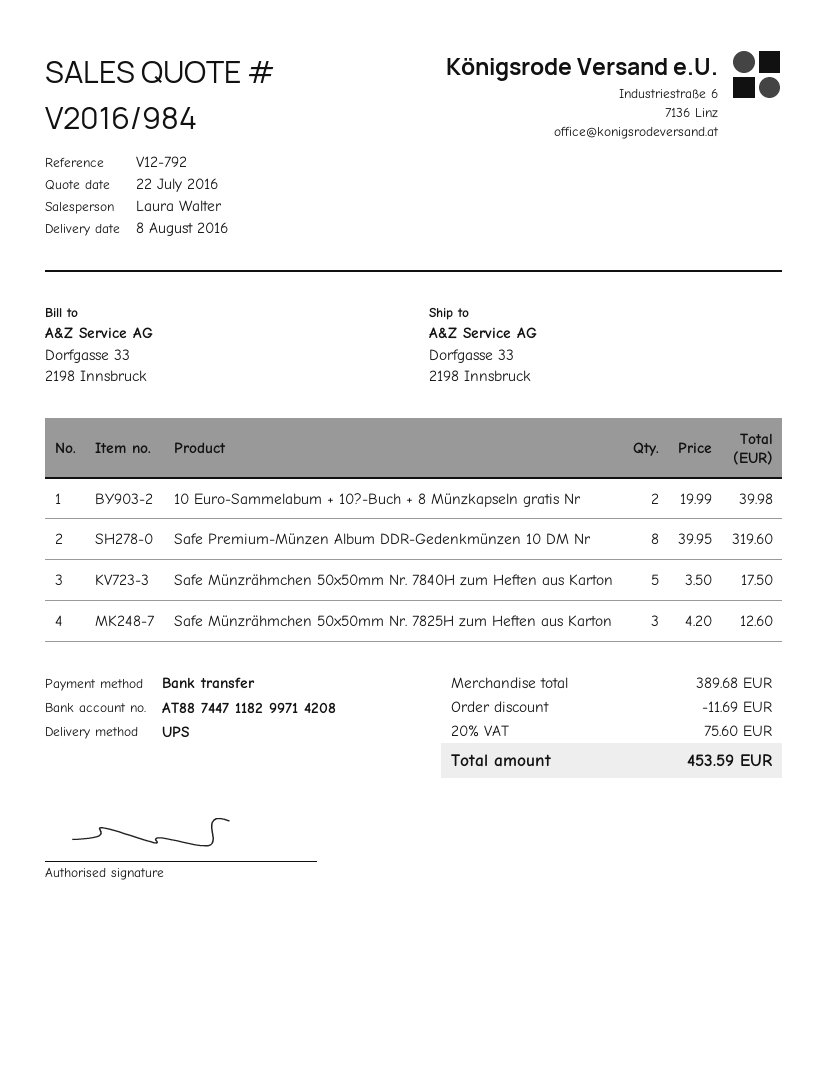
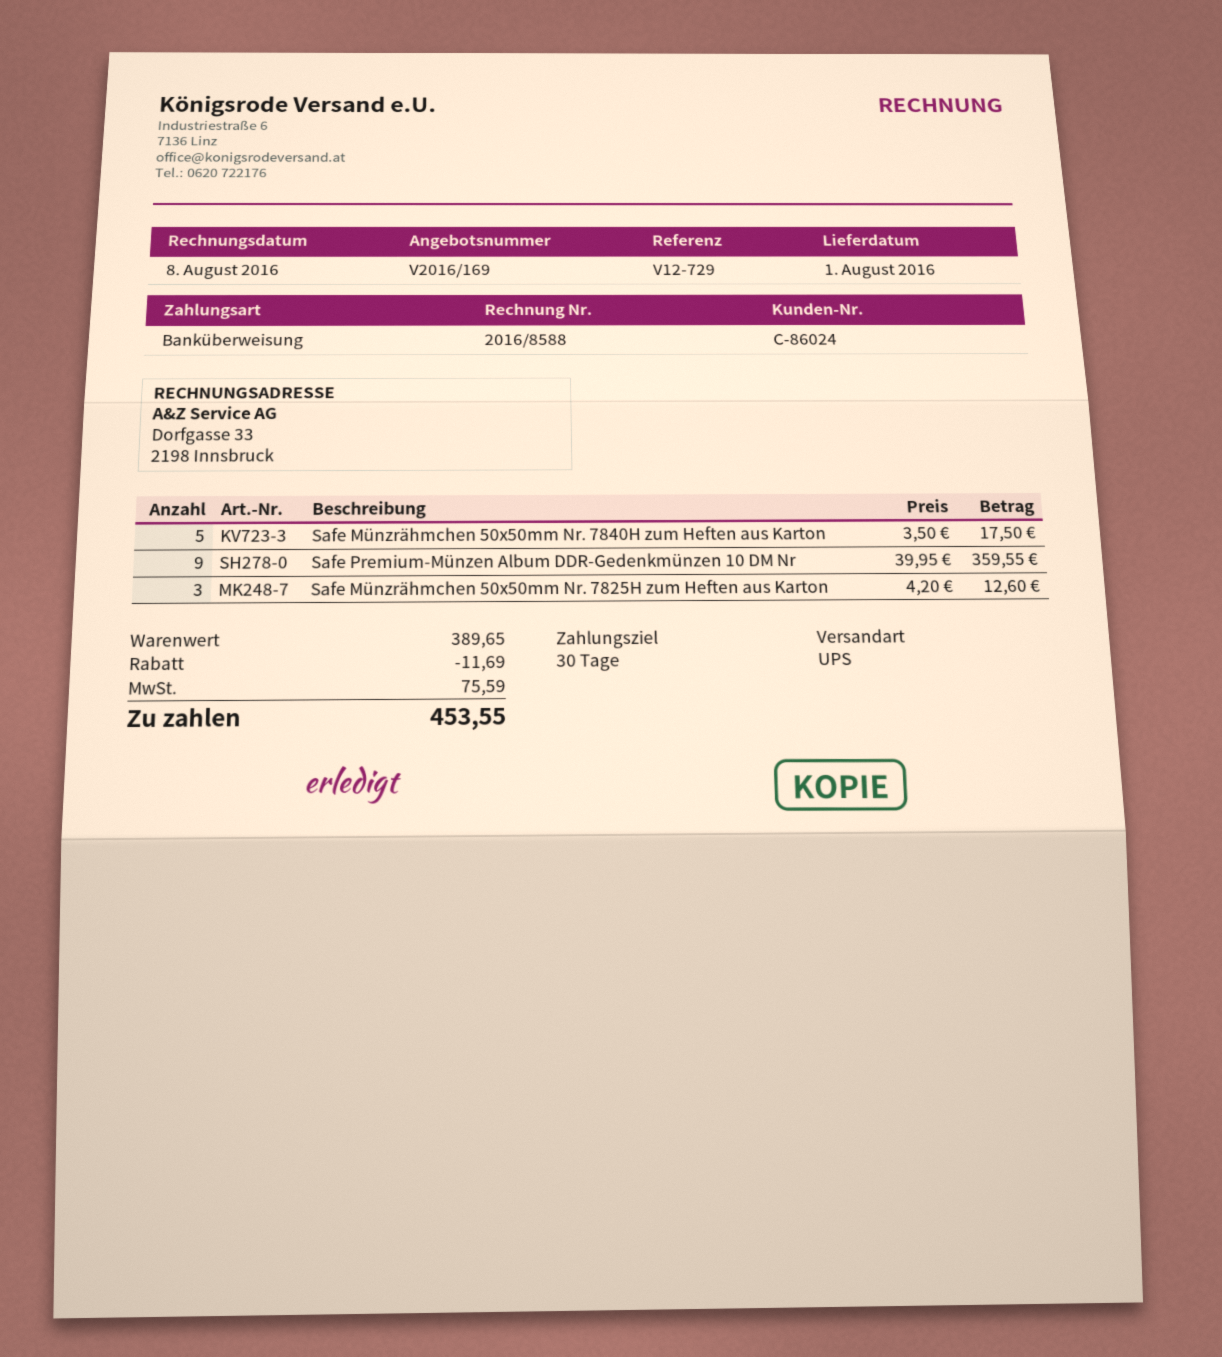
quote number: V2016/984 -> V2016/169
delivery date: 2016-08-08 -> 2016-08-01
reference: V12-792 -> V12-729
10 Euro-Sammelabum + 10?-Buch + 8 Münzkapseln gratis Nr: 2 x 19.99 = 39.98 -> none
Safe Premium-Münzen Album DDR-Gedenkmünzen 10 DM Nr: 8 x 39.95 = 319.60 -> 9 x 39.95 = 359.55
subtotal: 389.68 -> 389.65
tax: 75.60 -> 75.59
total: 453.59 -> 453.55

